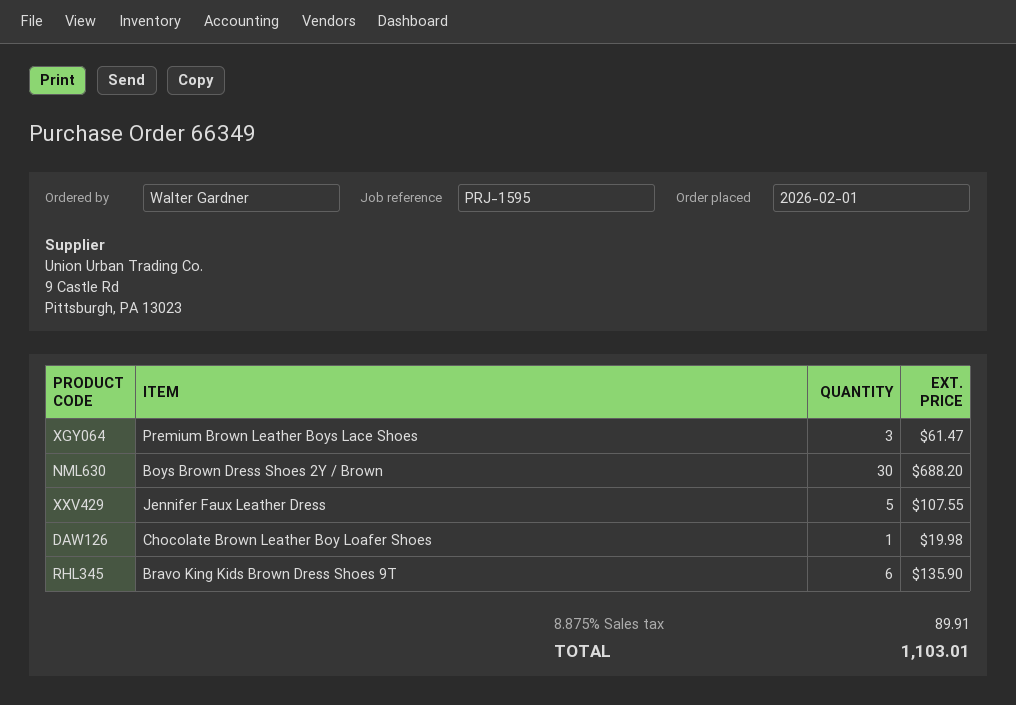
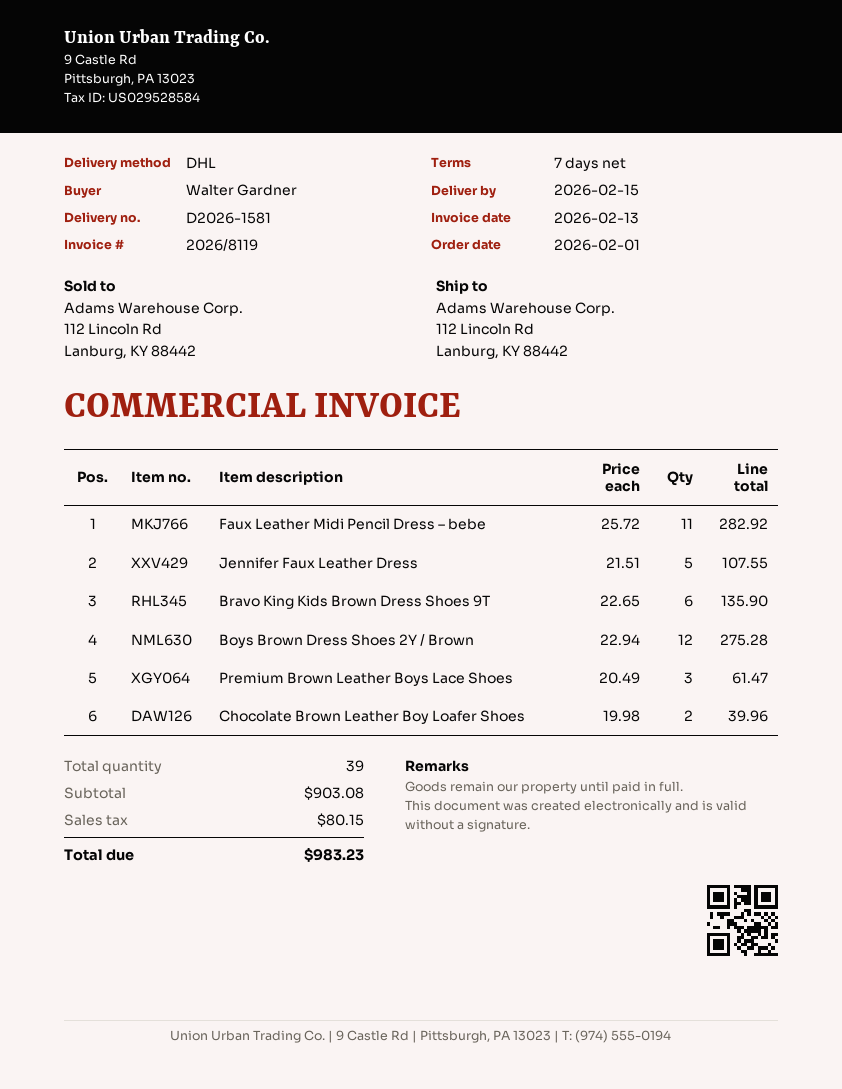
Boys Brown Dress Shoes 2Y / Brown: 30 for 688.20 -> 12 for 275.28
Chocolate Brown Leather Boy Loafer Shoes: 1 for 19.98 -> 2 for 39.96
Faux Leather Midi Pencil Dress – bebe: none -> 11 for 282.92
tax: 89.91 -> 80.15
total: 1103.01 -> 983.23

